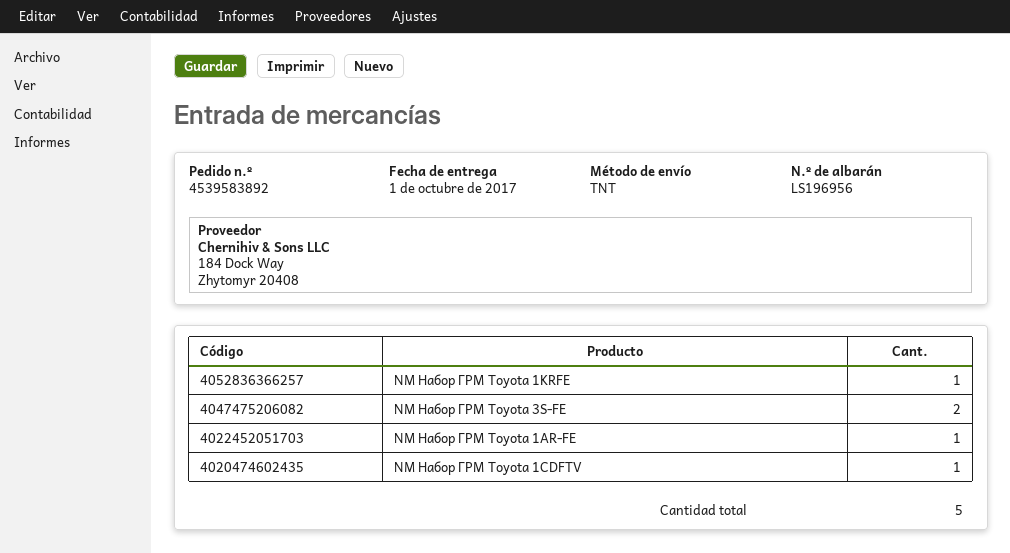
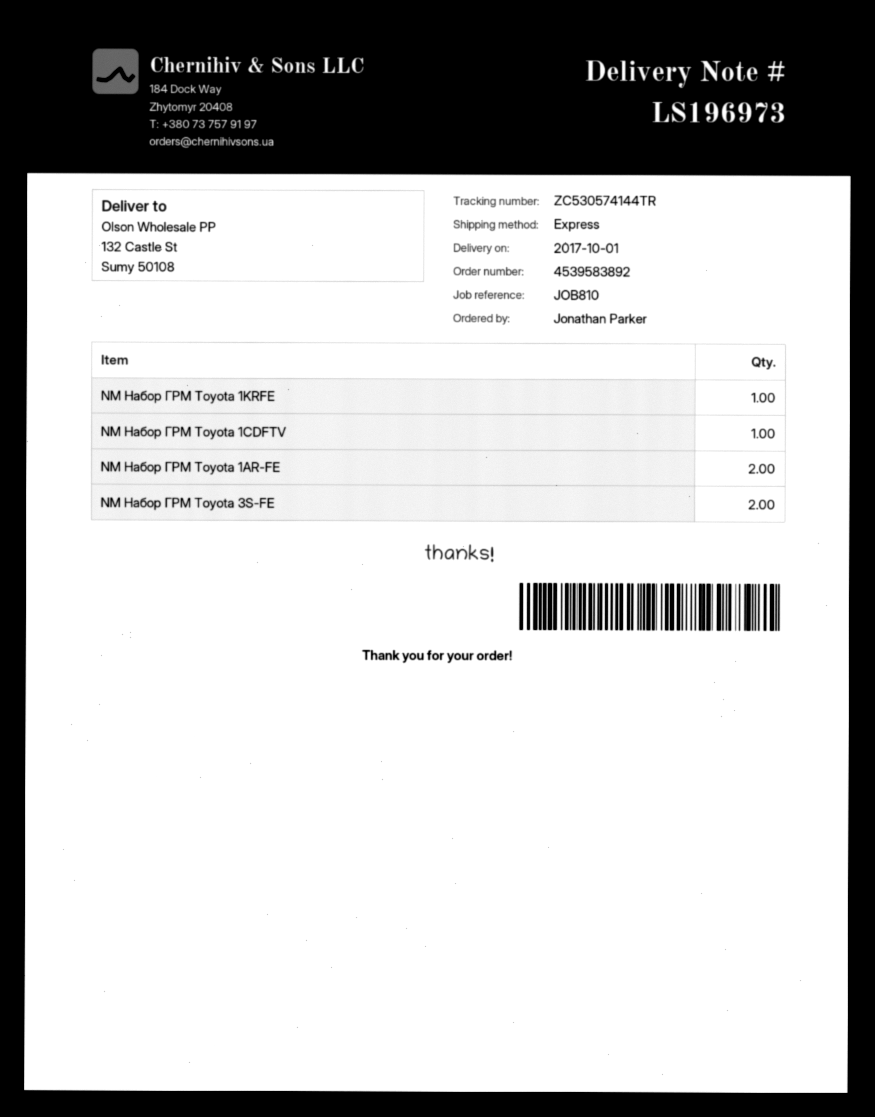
delivery note number: LS196956 -> LS196973
shipping method: TNT -> express
NM Набор ГРМ Toyota 1AR-FE: 1 -> 2

